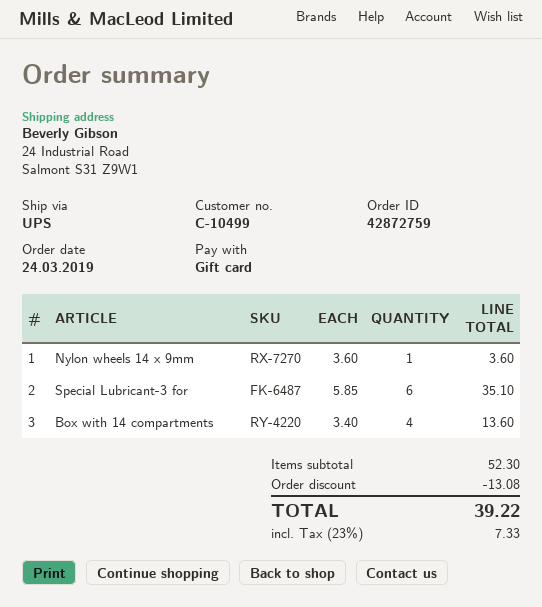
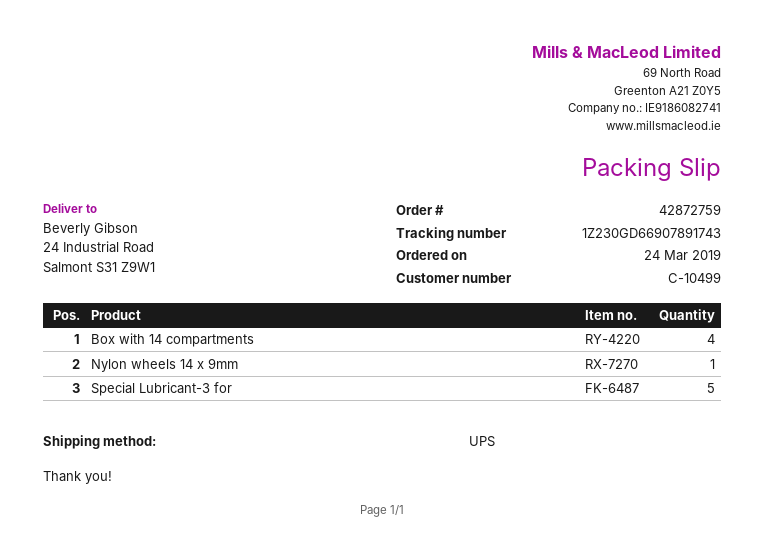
Special Lubricant-3 for: 6 -> 5

